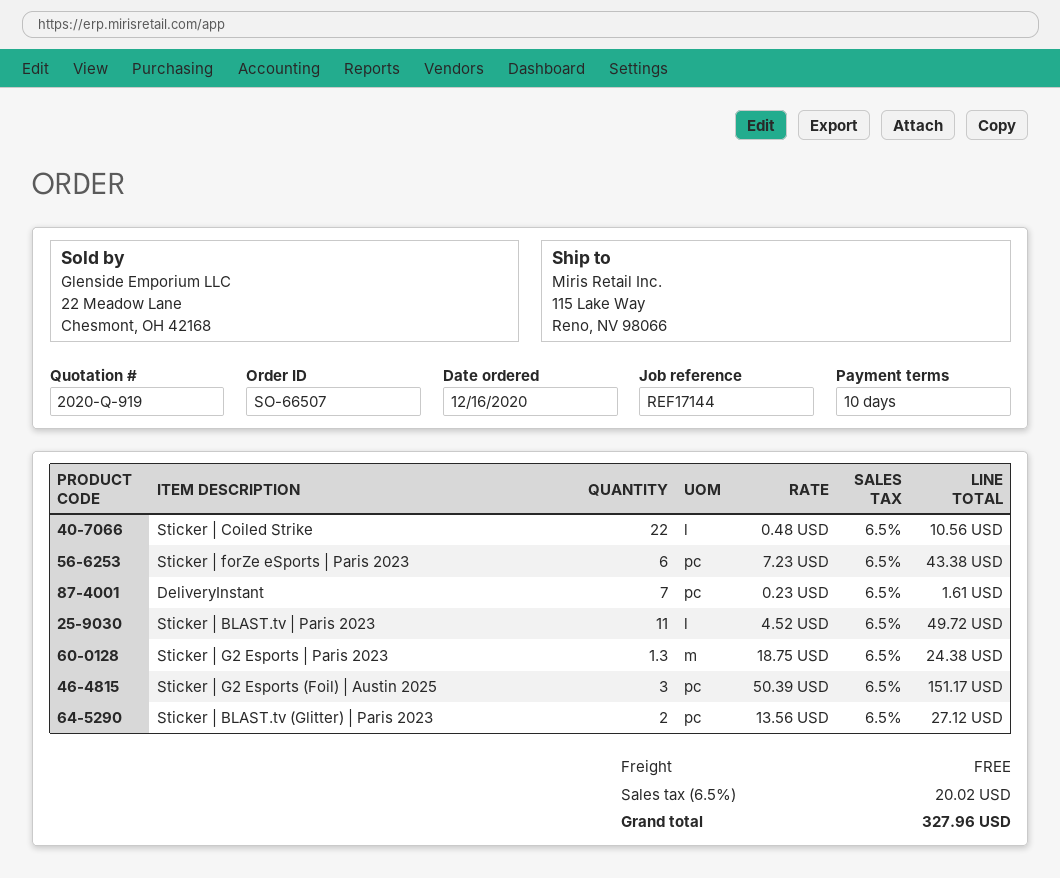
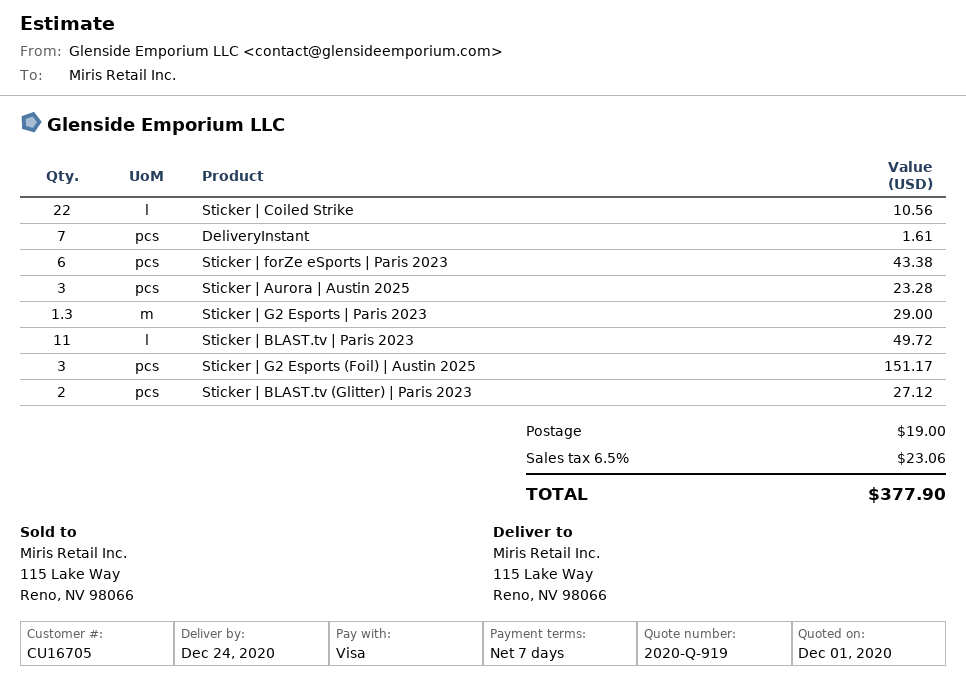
payment terms: 10 days -> 7 days
Sticker | G2 Esports | Paris 2023: 1.3 for 24.38 -> 1.3 for 29.00
Sticker | Aurora | Austin 2025: none -> 3 for 23.28
shipping: 0.00 -> 19.00
tax: 6.5% = 20.02 -> 6.5% = 23.06
total: 327.96 -> 377.90

